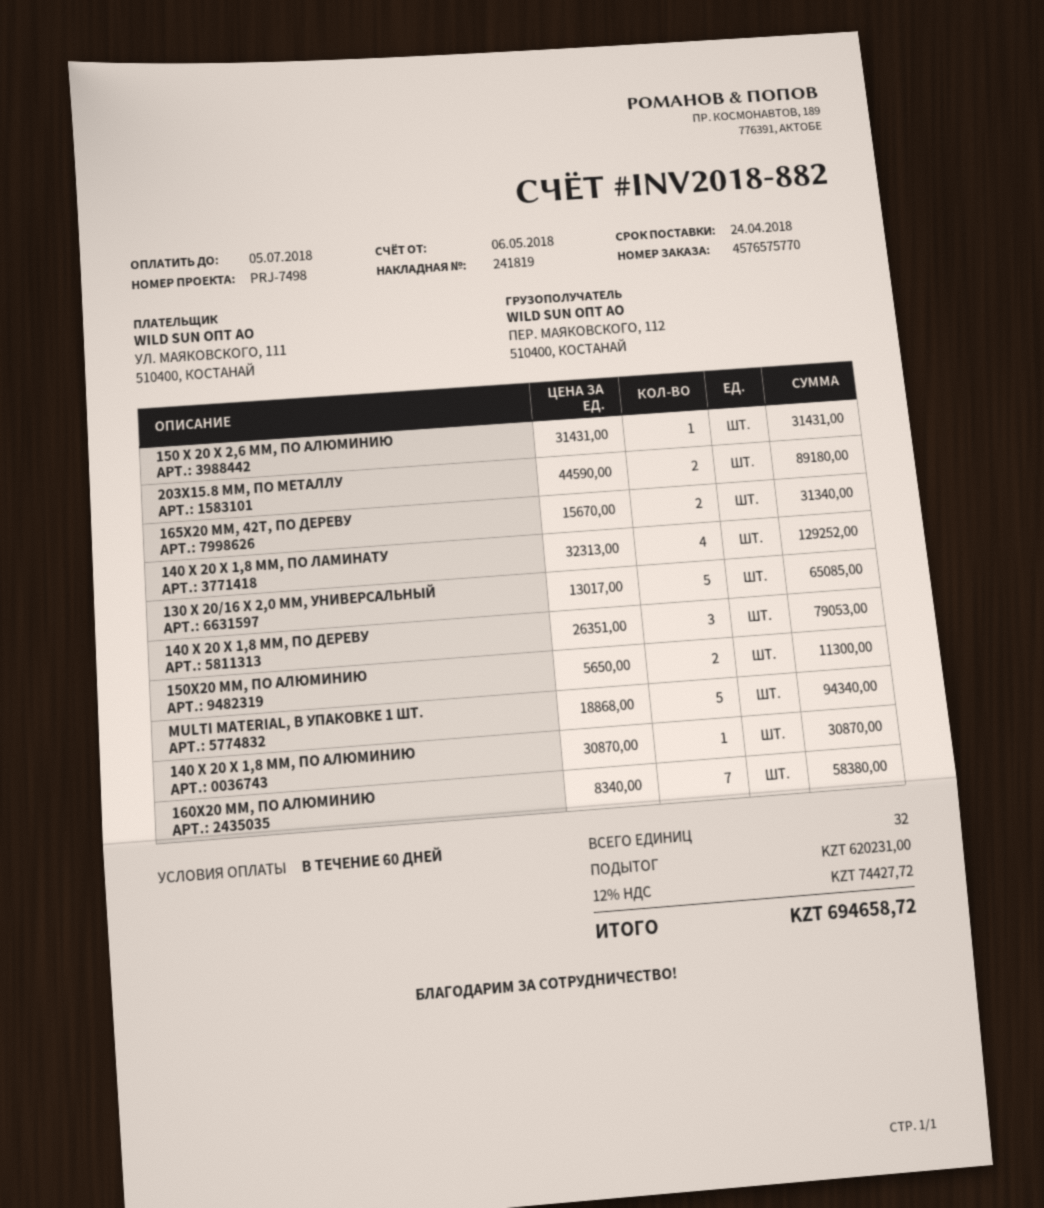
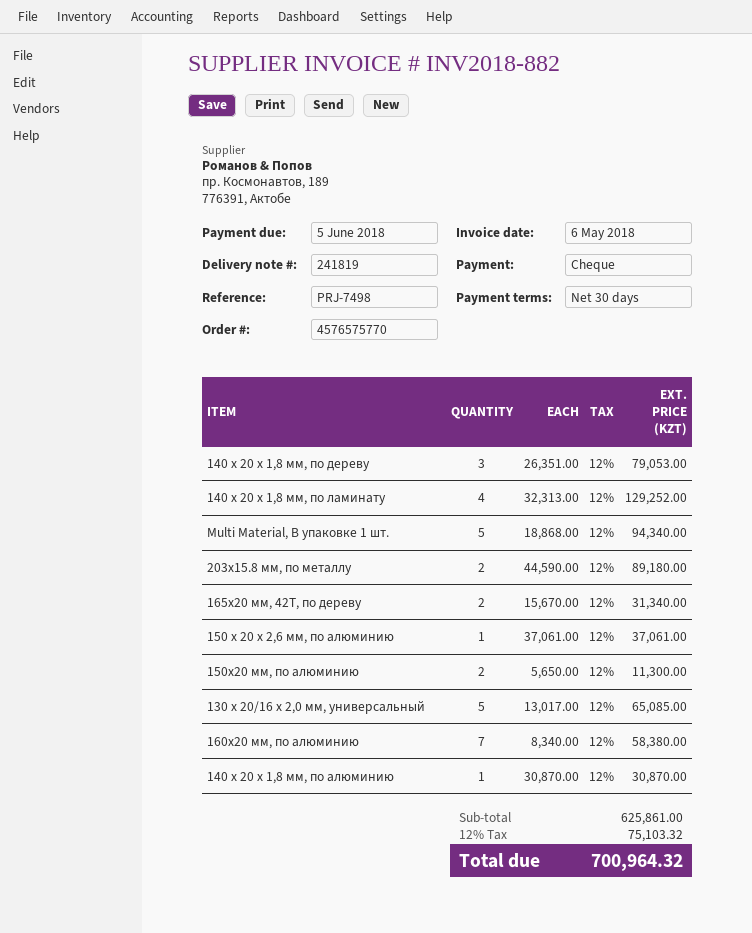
payment terms: 60 days -> 30 days
due date: 2018-07-05 -> 2018-06-05
150 X 20 X 2,6 ММ, ПО АЛЮМИНИЮ: 1 x 31431.00 = 31431.00 -> 1 x 37061.00 = 37061.00
subtotal: 620231.00 -> 625861.00
tax: 12% = 74427.72 -> 12% = 75103.32
total: 694658.72 -> 700964.32

